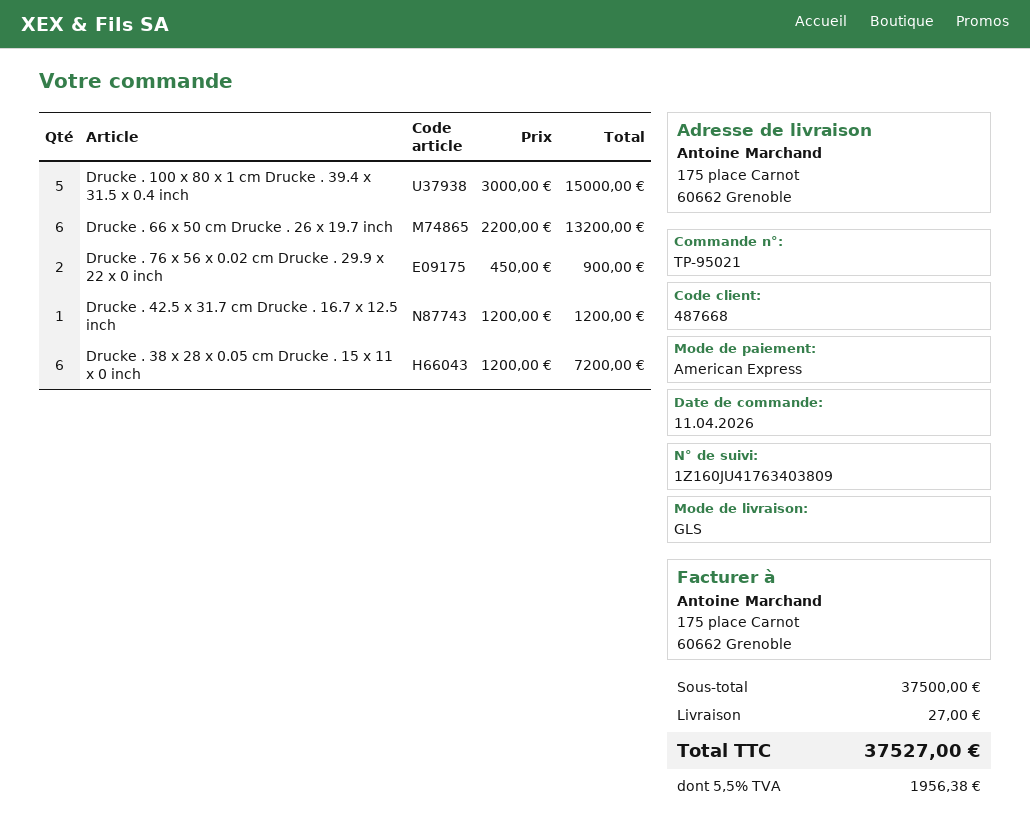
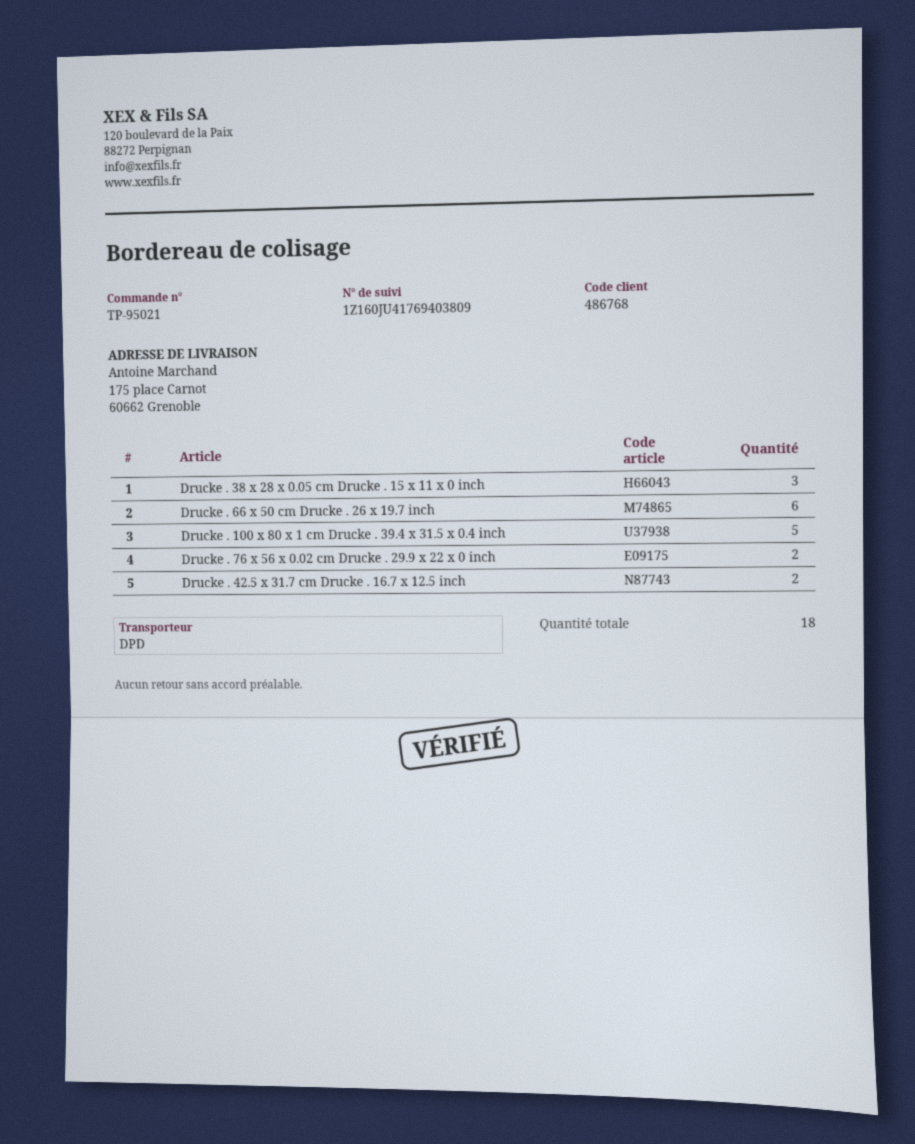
customer number: 487668 -> 486768
shipping method: GLS -> DPD
tracking number: 1Z160JU41763403809 -> 1Z160JU41769403809
Drucke . 42.5 x 31.7 cm Drucke . 16.7 x 12.5 inch: 1 -> 2
Drucke . 38 x 28 x 0.05 cm Drucke . 15 x 11 x 0 inch: 6 -> 3

